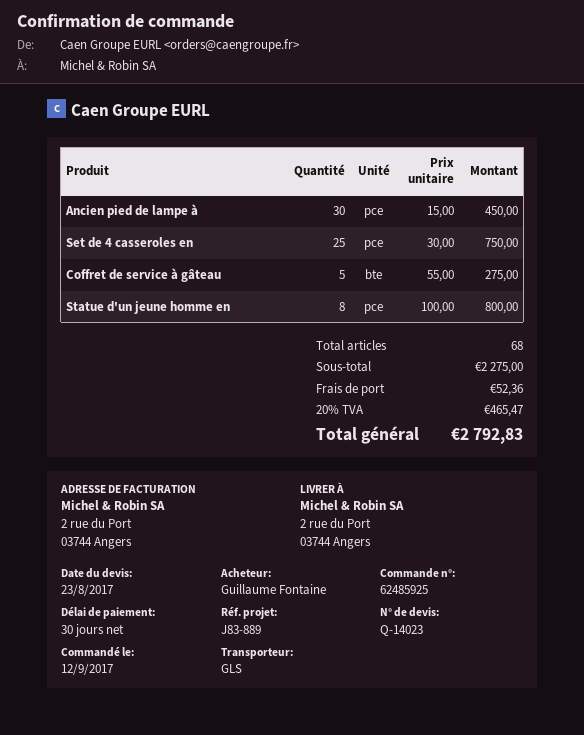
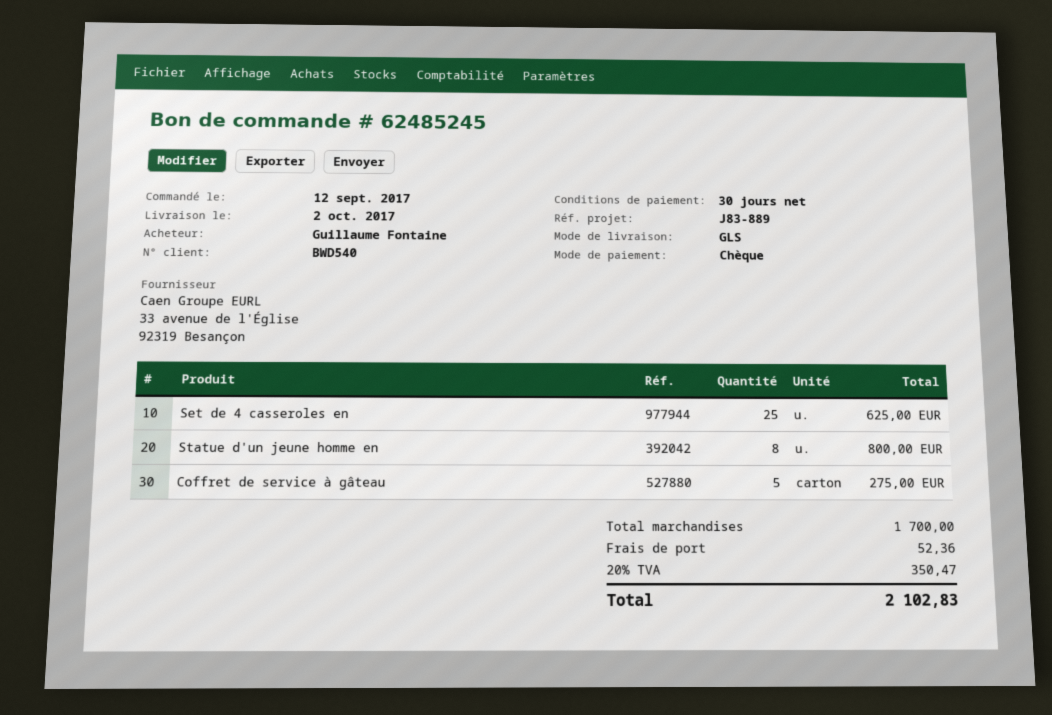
order number: 62485925 -> 62485245
Ancien pied de lampe à: 30 for 450.00 -> none
Set de 4 casseroles en: 25 for 750.00 -> 25 for 625.00
subtotal: 2275.00 -> 1700.00
tax: 20% = 465.47 -> 20% = 350.47
total: 2792.83 -> 2102.83

